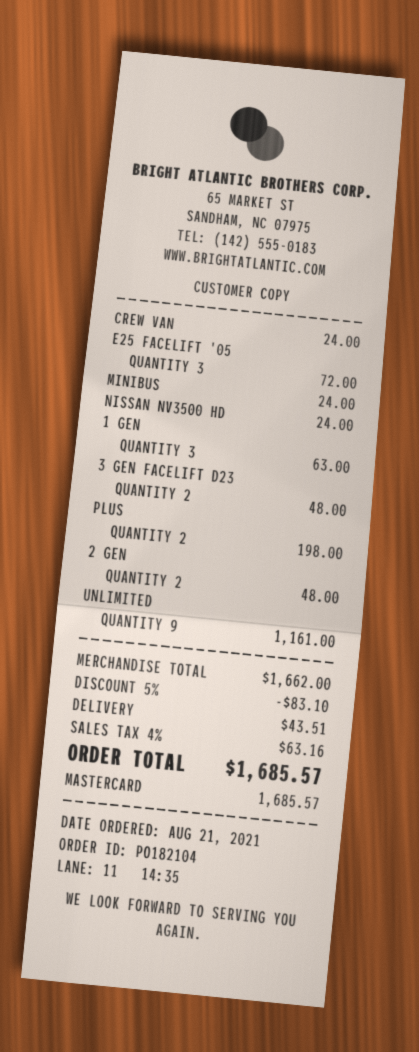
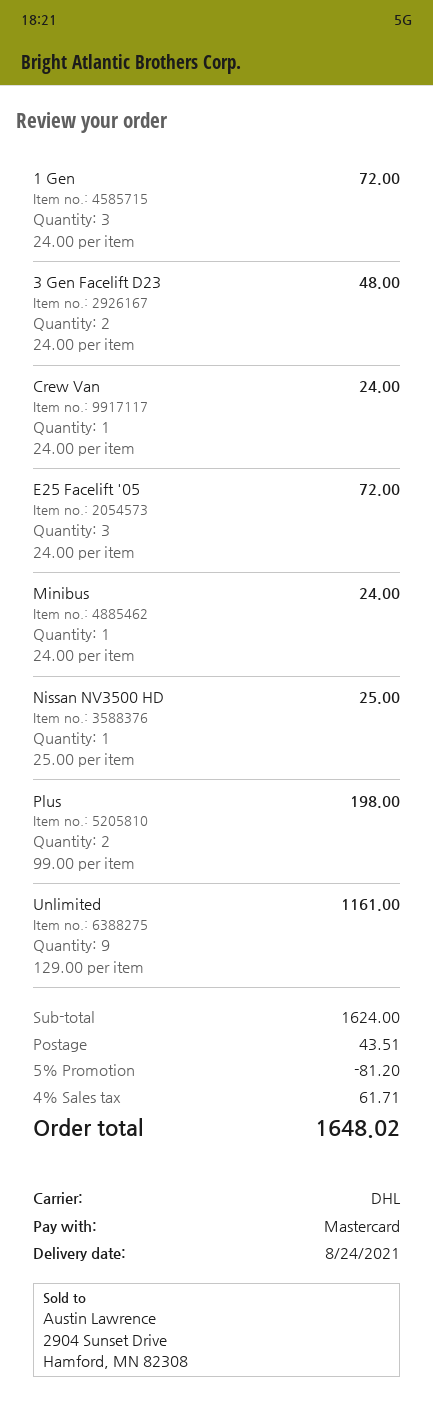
NISSAN NV3500 HD: 1 for 24.00 -> 1 for 25.00
1 GEN: 3 for 63.00 -> 3 for 72.00
2 GEN: 2 for 48.00 -> none
subtotal: 1662.00 -> 1624.00
discount: 5% = 83.10 -> 5% = 81.20
tax: 4% = 63.16 -> 4% = 61.71
total: 1685.57 -> 1648.02

